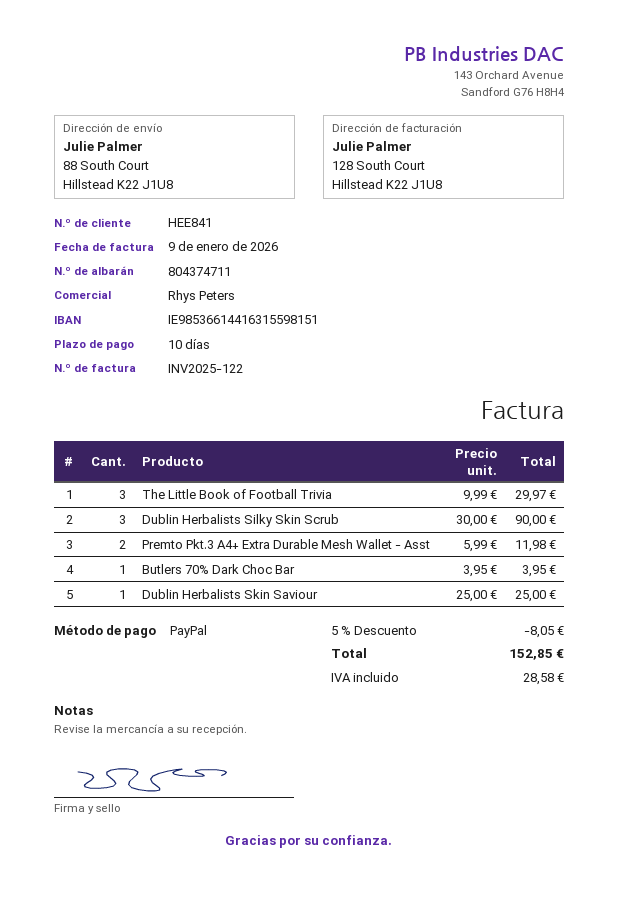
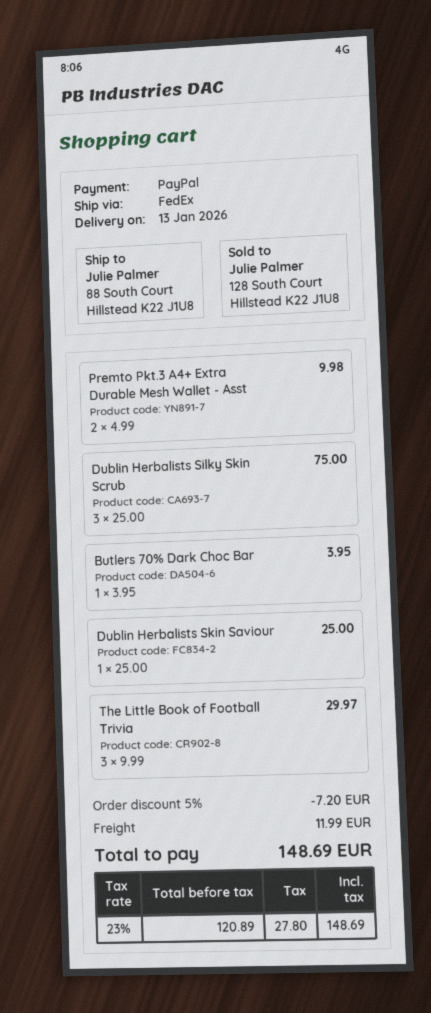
Dublin Herbalists Silky Skin Scrub: 3 x 30.00 = 90.00 -> 3 x 25.00 = 75.00
Premto Pkt.3 A4+ Extra Durable Mesh Wallet - Asst: 2 x 5.99 = 11.98 -> 2 x 4.99 = 9.98
discount: 5% = 8.05 -> 5% = 7.20
shipping: none -> 11.99
tax: 28.58 -> 27.80
total: 152.85 -> 148.69

